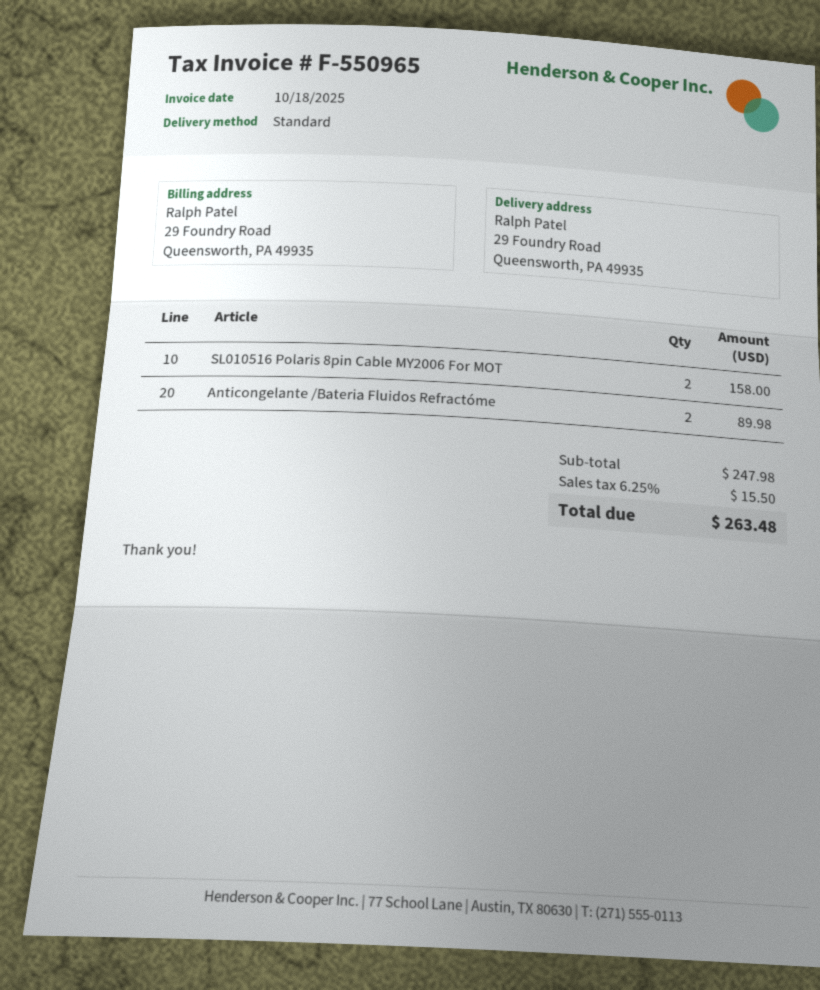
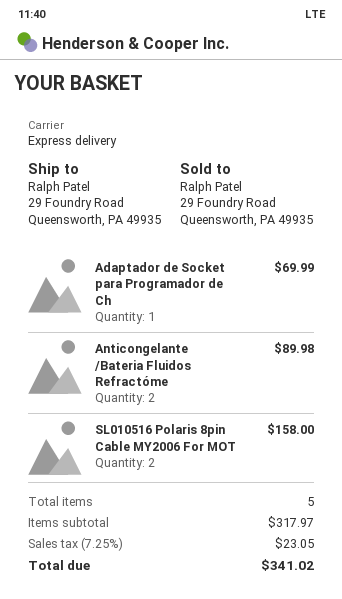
shipping method: standard -> express
Adaptador de Socket para Programador de Ch: none -> 1 for 69.99
subtotal: 247.98 -> 317.97
tax: 6.25% = 15.50 -> 7.25% = 23.05
total: 263.48 -> 341.02

